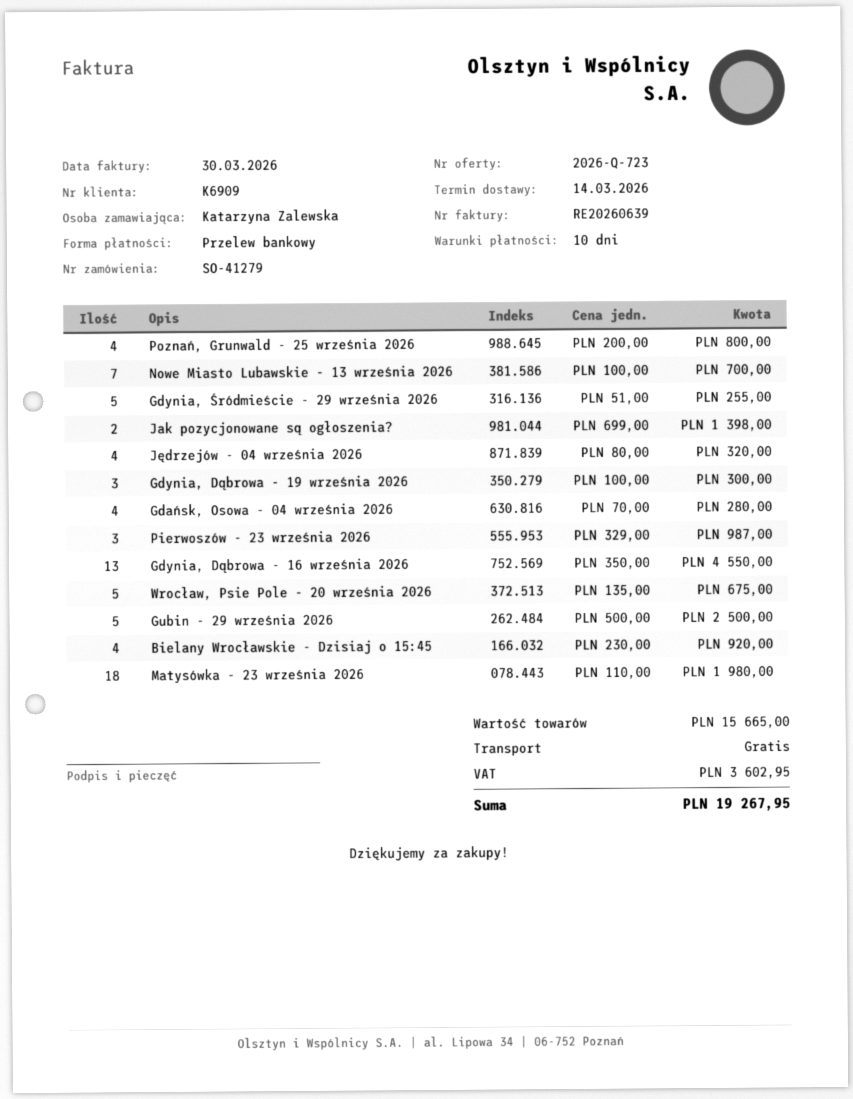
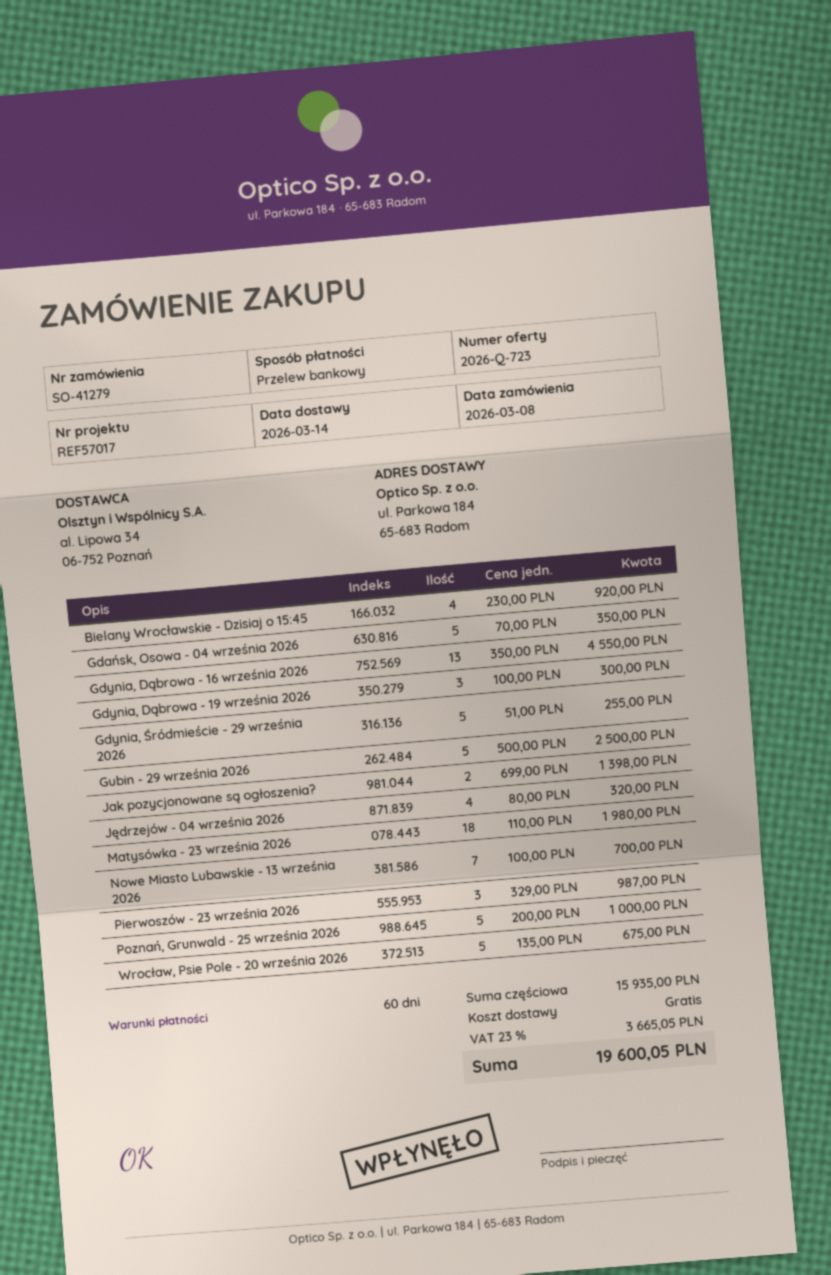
payment terms: 10 days -> 60 days
Poznań, Grunwald - 25 września 2026: 4 x 200.00 = 800.00 -> 5 x 200.00 = 1000.00
Gdańsk, Osowa - 04 września 2026: 4 x 70.00 = 280.00 -> 5 x 70.00 = 350.00
subtotal: 15665.00 -> 15935.00
tax: 3602.95 -> 3665.05
total: 19267.95 -> 19600.05

